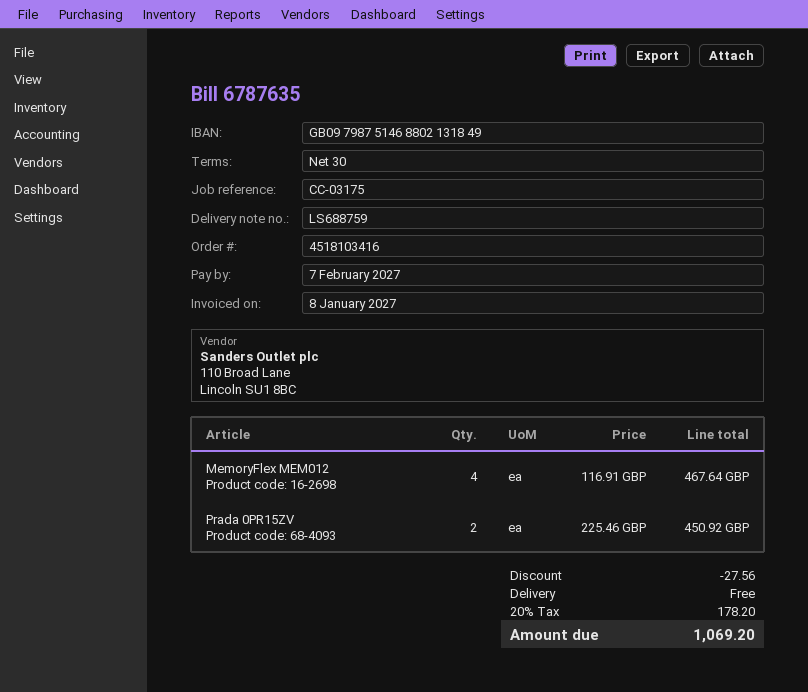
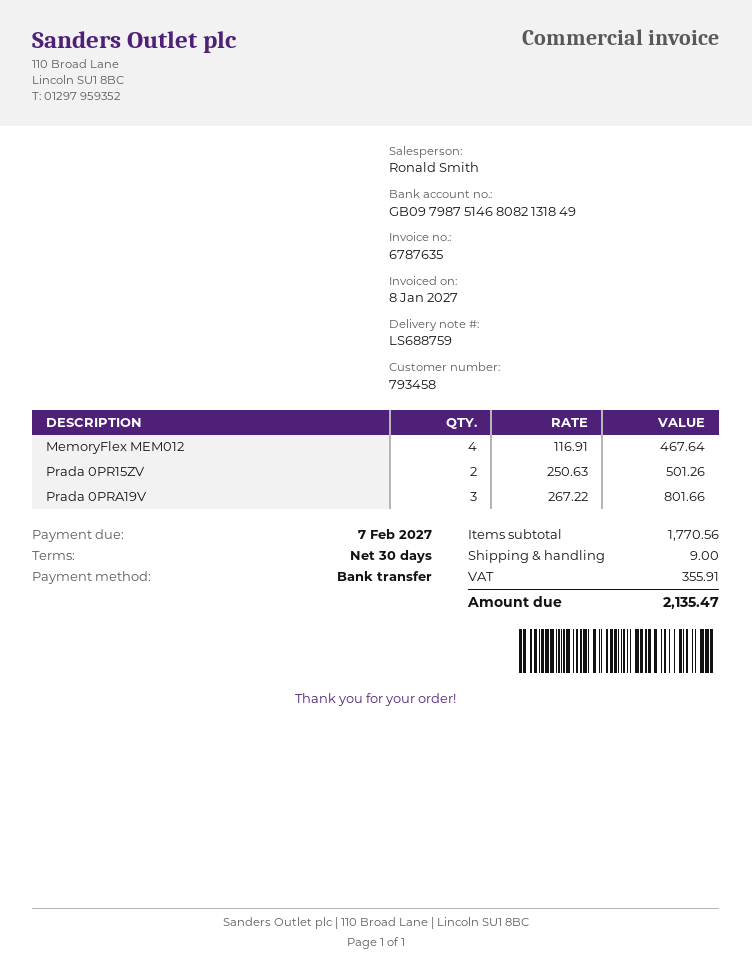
bank account: GB09798751468802131849 -> GB09798751468082131849
Prada 0PR15ZV: 2 x 225.46 = 450.92 -> 2 x 250.63 = 501.26
Prada 0PRA19V: none -> 3 x 267.22 = 801.66
discount: 27.56 -> none
shipping: 0.00 -> 9.00
tax: 178.20 -> 355.91
total: 1069.20 -> 2135.47

